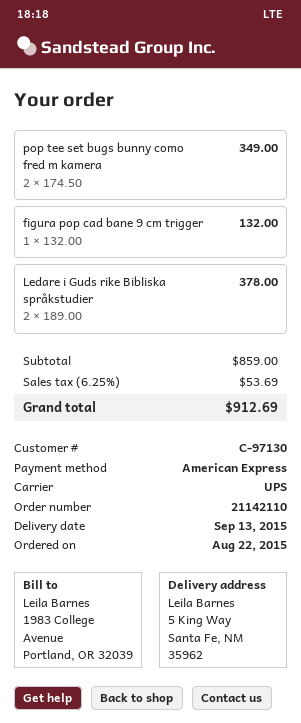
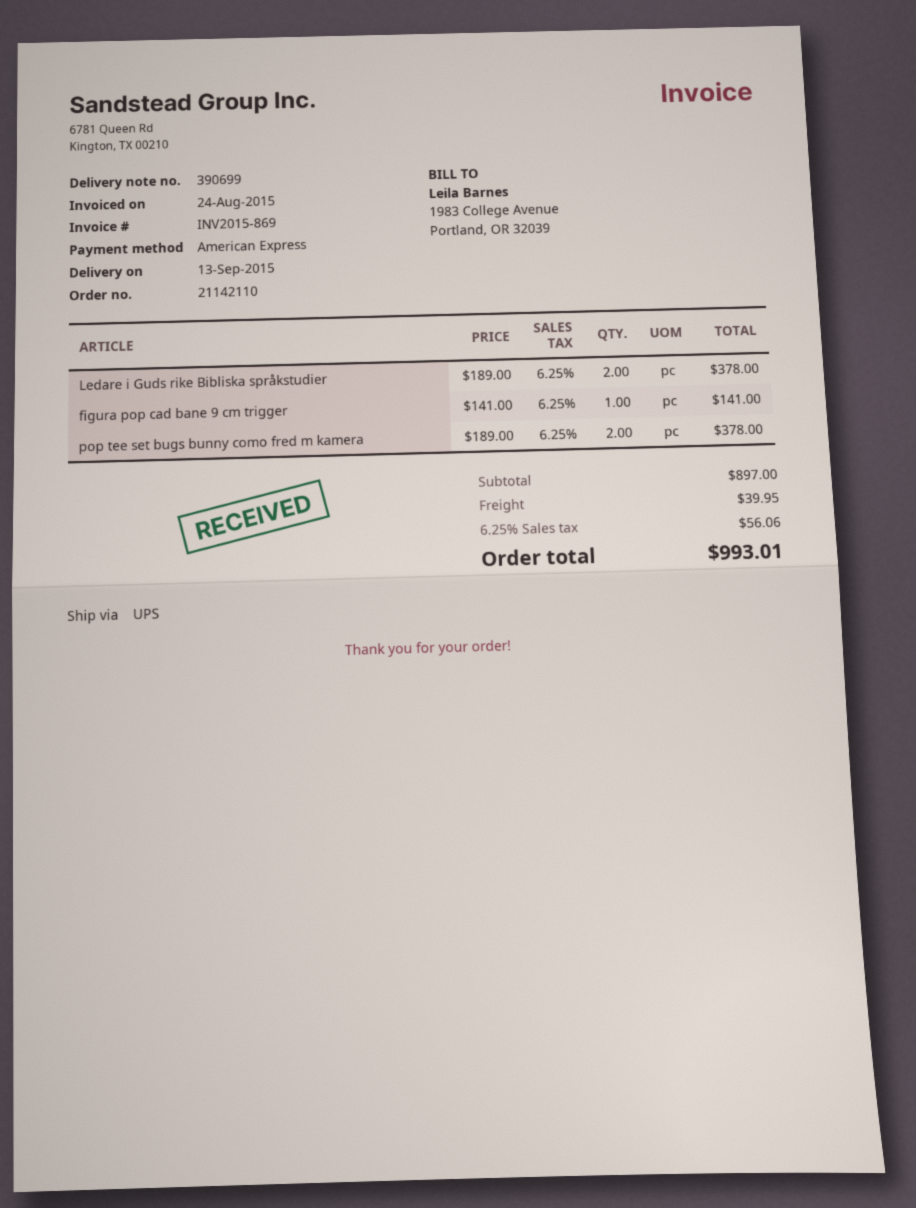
pop tee set bugs bunny como fred m kamera: 2 x 174.50 = 349.00 -> 2 x 189.00 = 378.00
figura pop cad bane 9 cm trigger: 1 x 132.00 = 132.00 -> 1 x 141.00 = 141.00
subtotal: 859.00 -> 897.00
shipping: none -> 39.95
tax: 6.25% = 53.69 -> 6.25% = 56.06
total: 912.69 -> 993.01

